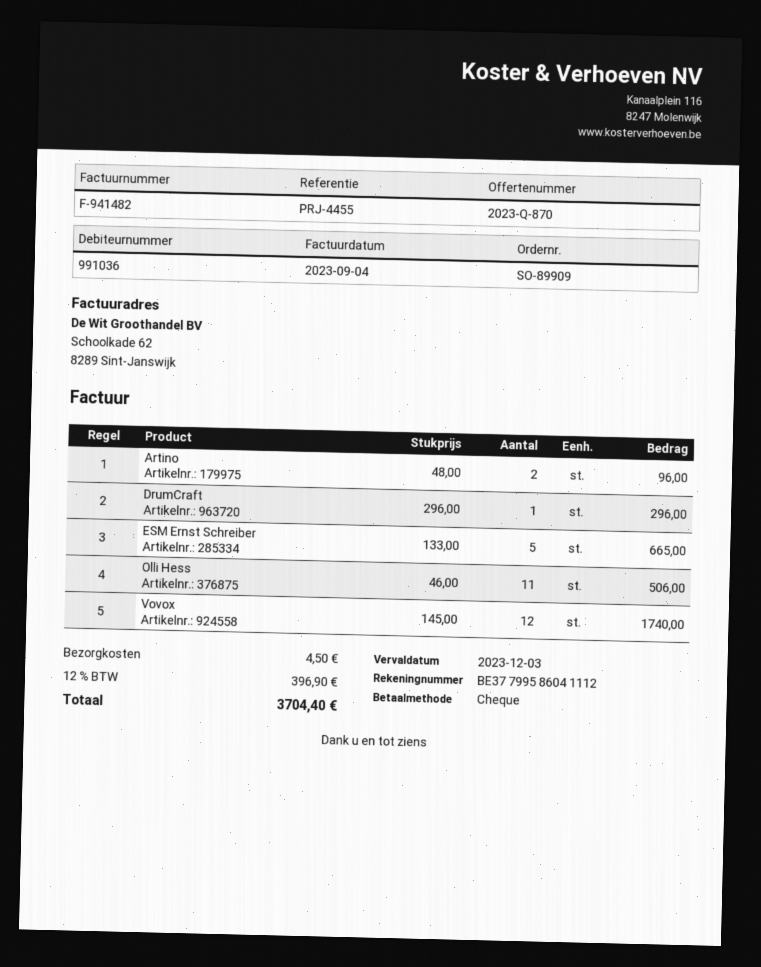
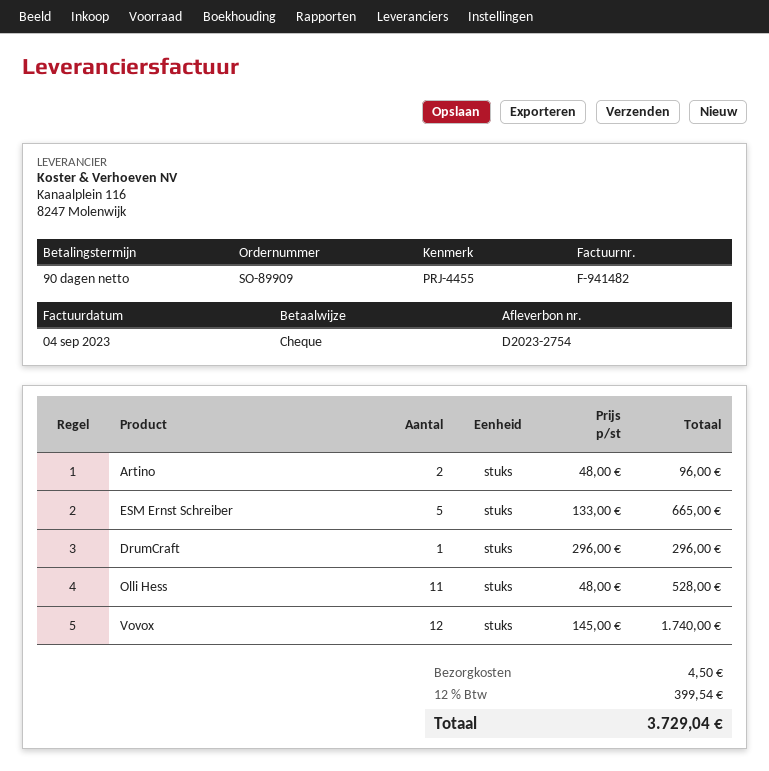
Olli Hess: 11 x 46.00 = 506.00 -> 11 x 48.00 = 528.00
tax: 12% = 396.90 -> 12% = 399.54
total: 3704.40 -> 3729.04

